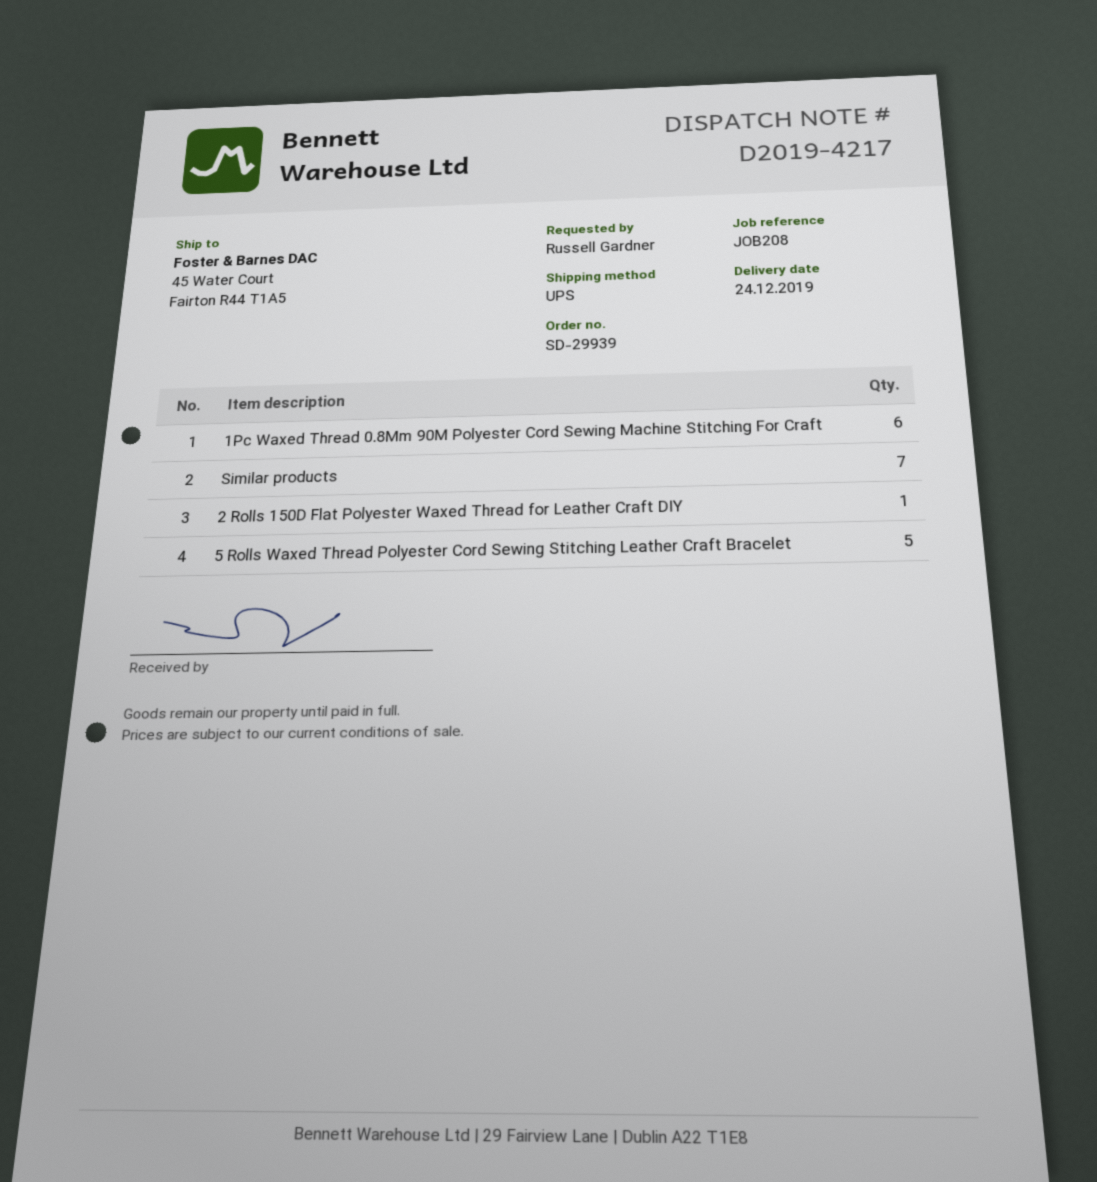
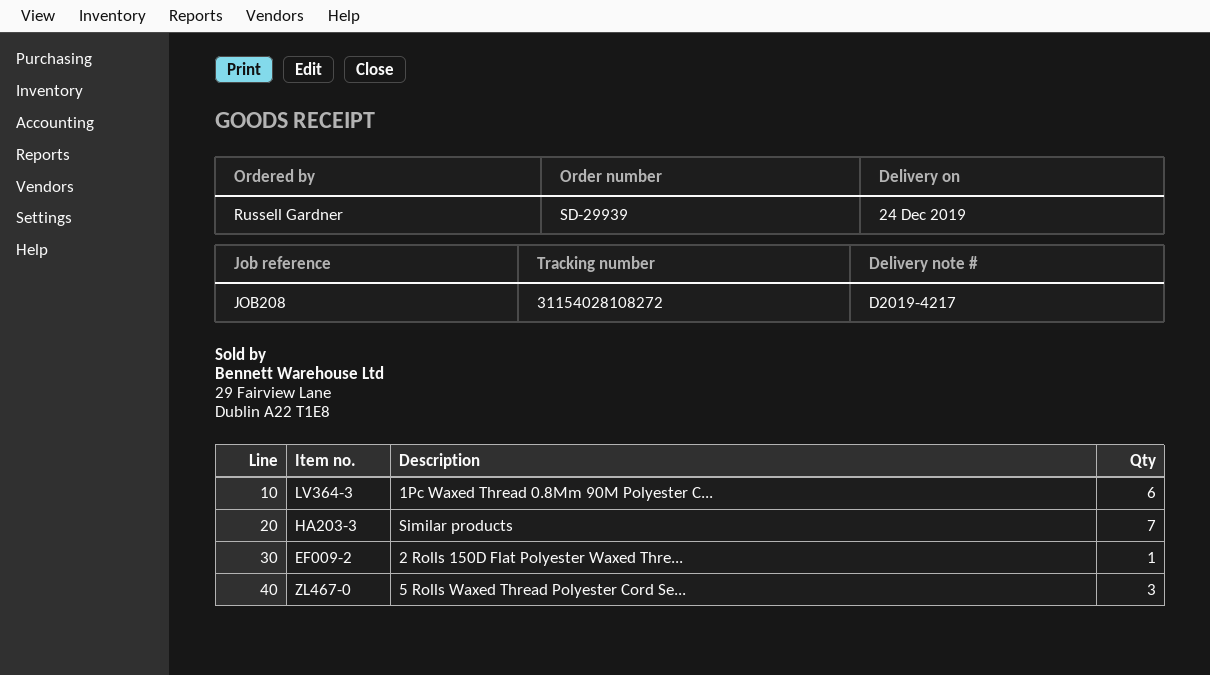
5 Rolls Waxed Thread Polyester Cord Sewing Stitching Leather Craft Bracelet: 5 -> 3

